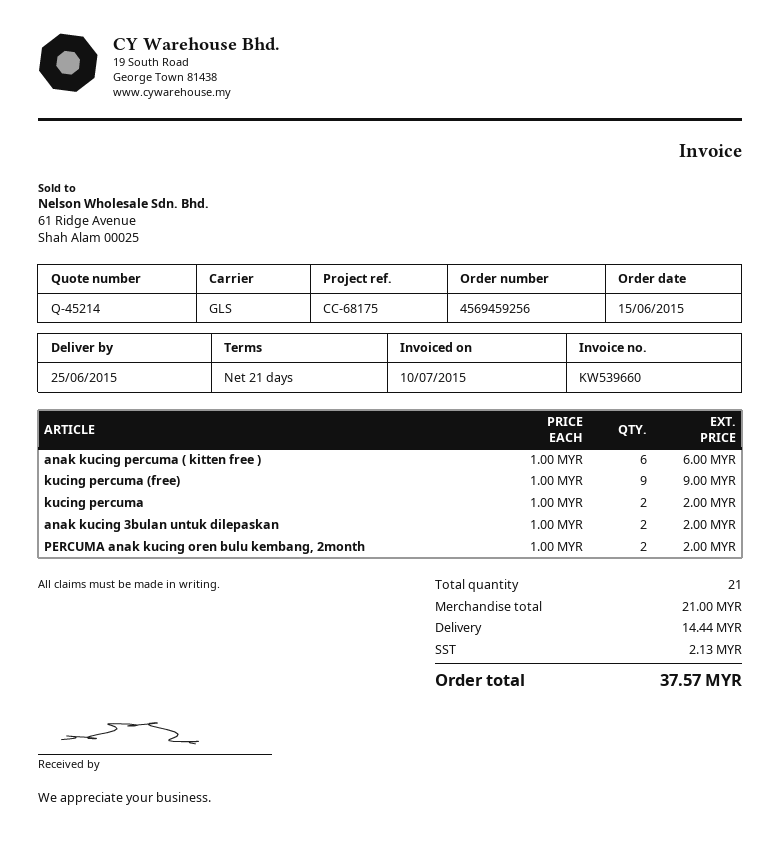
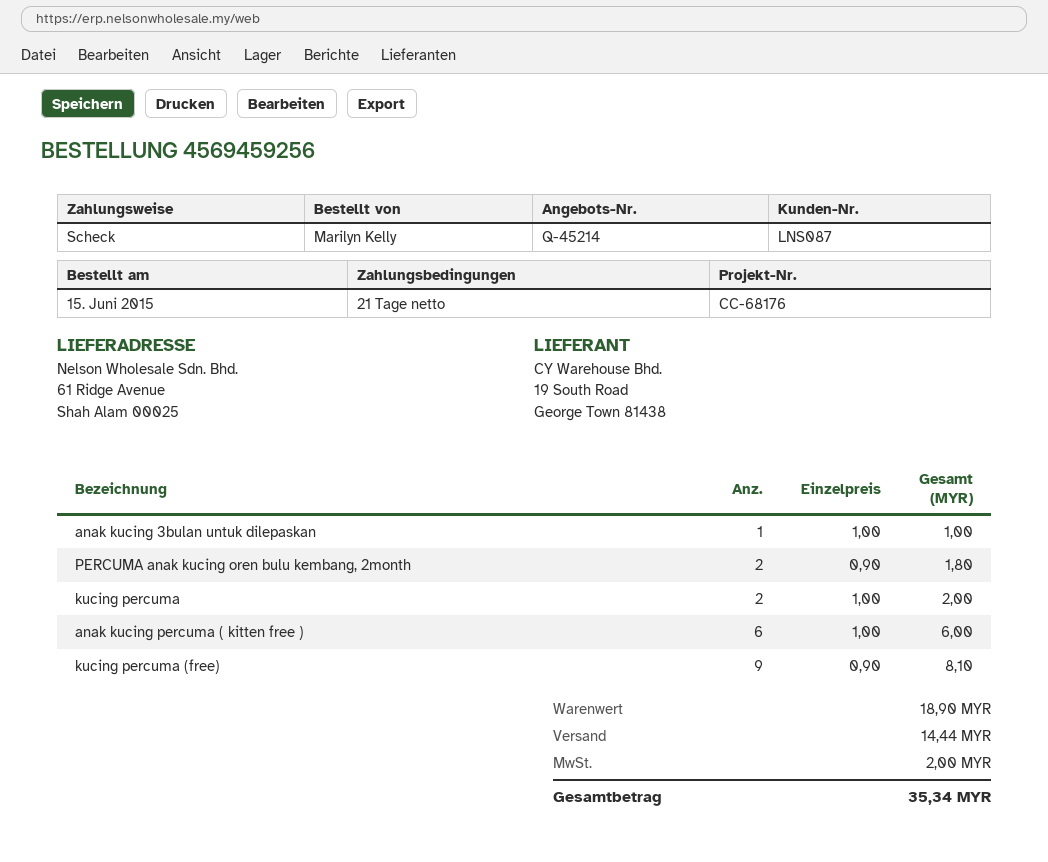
reference: CC-68175 -> CC-68176
kucing percuma (free): 9 x 1.00 = 9.00 -> 9 x 0.90 = 8.10
anak kucing 3bulan untuk dilepaskan: 2 x 1.00 = 2.00 -> 1 x 1.00 = 1.00
PERCUMA anak kucing oren bulu kembang, 2month: 2 x 1.00 = 2.00 -> 2 x 0.90 = 1.80
subtotal: 21.00 -> 18.90
tax: 2.13 -> 2.00
total: 37.57 -> 35.34

